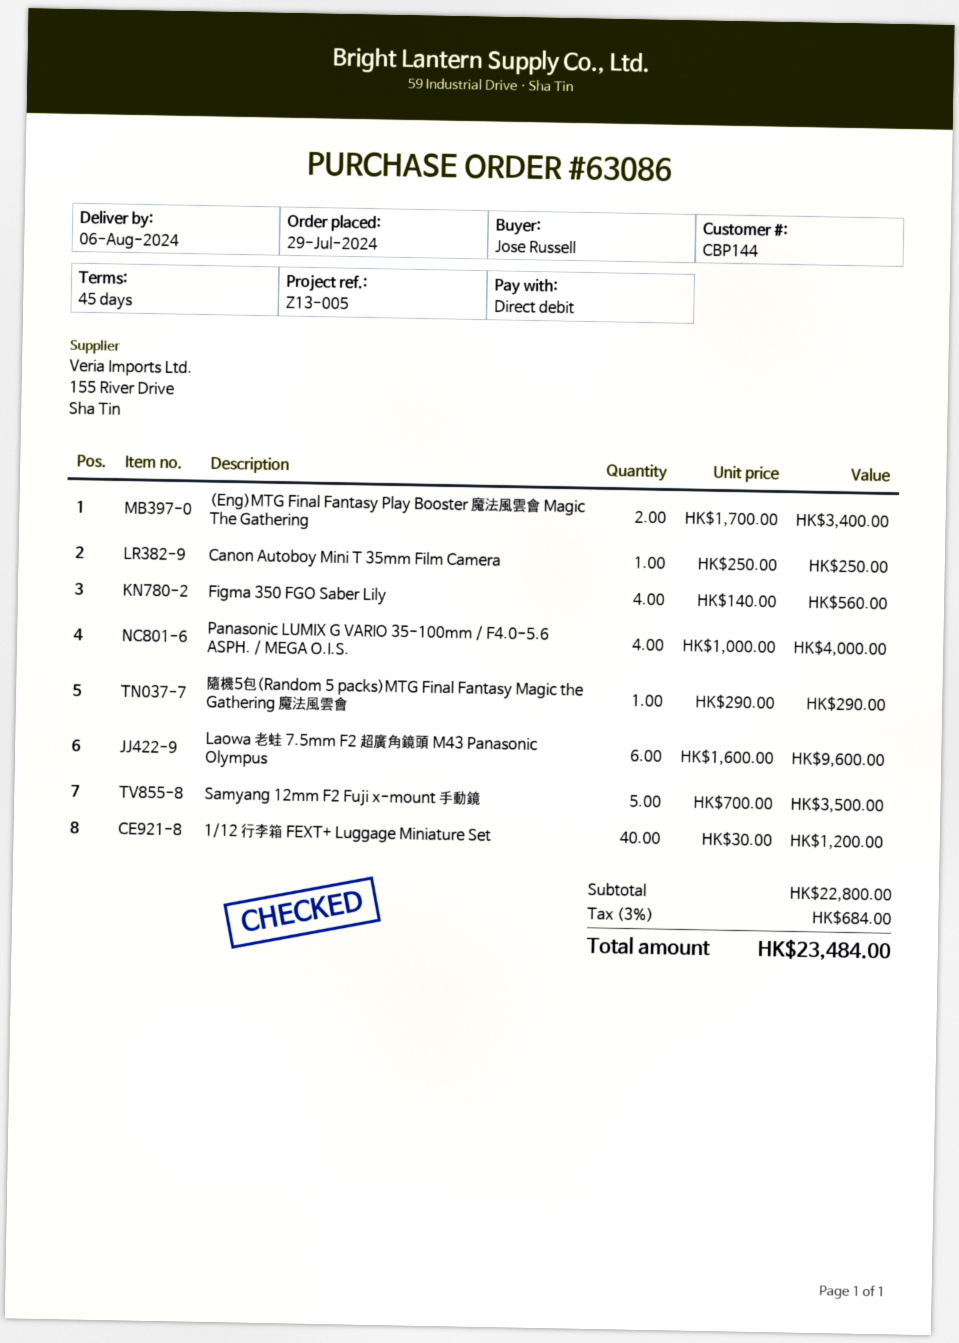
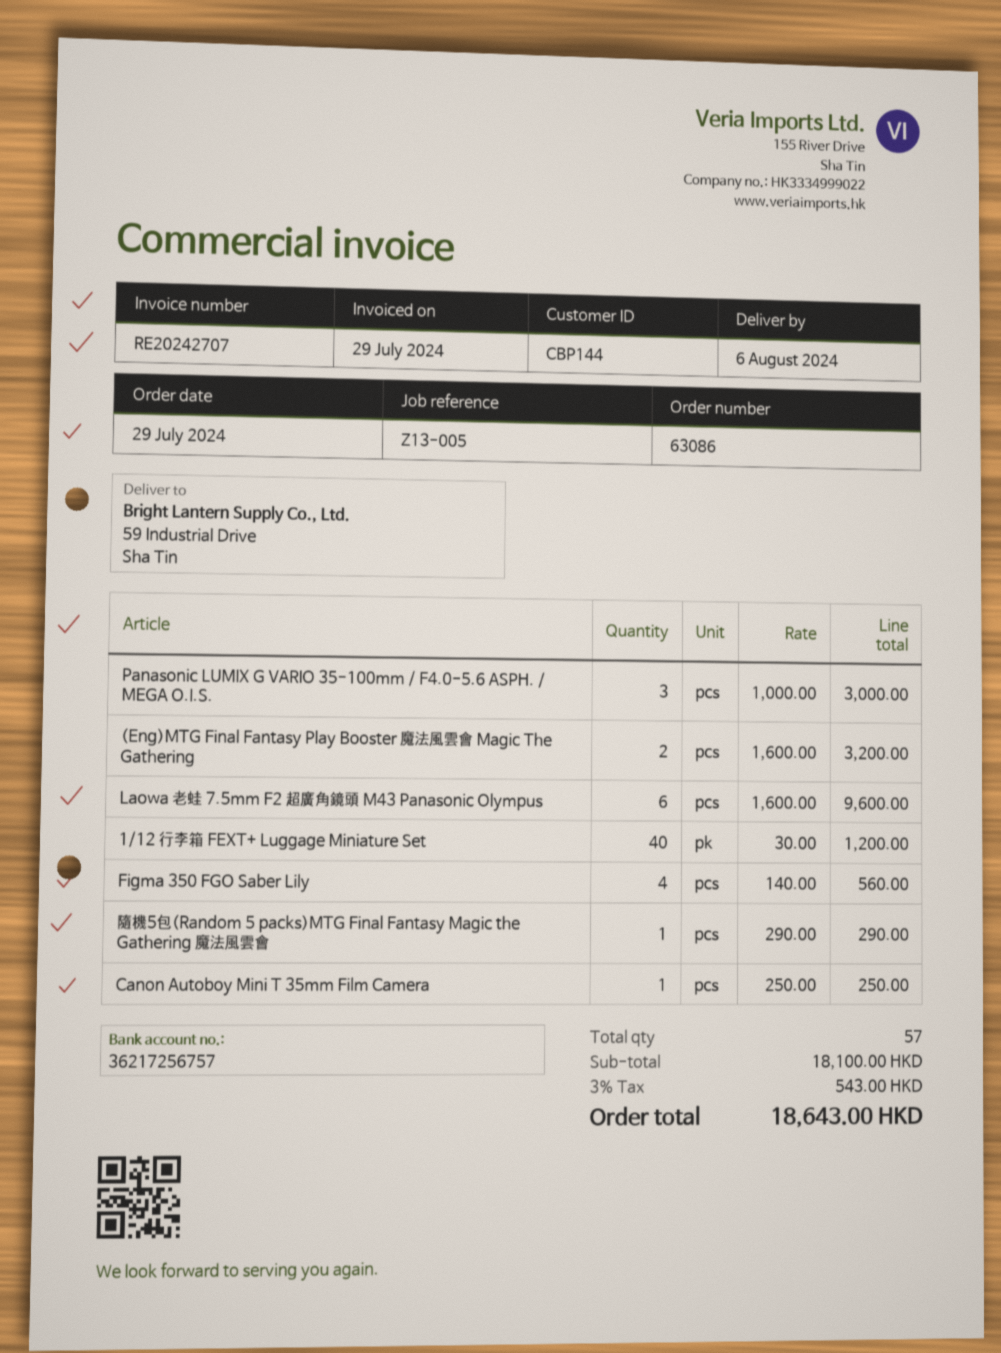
(Eng)MTG Final Fantasy Play Booster 魔法風雲會 Magic The Gathering: 2 x 1700.00 = 3400.00 -> 2 x 1600.00 = 3200.00
Panasonic LUMIX G VARIO 35-100mm / F4.0-5.6 ASPH. / MEGA O.I.S.: 4 x 1000.00 = 4000.00 -> 3 x 1000.00 = 3000.00
Samyang 12mm F2 Fuji x-mount 手動鏡: 5 x 700.00 = 3500.00 -> none
subtotal: 22800.00 -> 18100.00
tax: 3% = 684.00 -> 3% = 543.00
total: 23484.00 -> 18643.00

